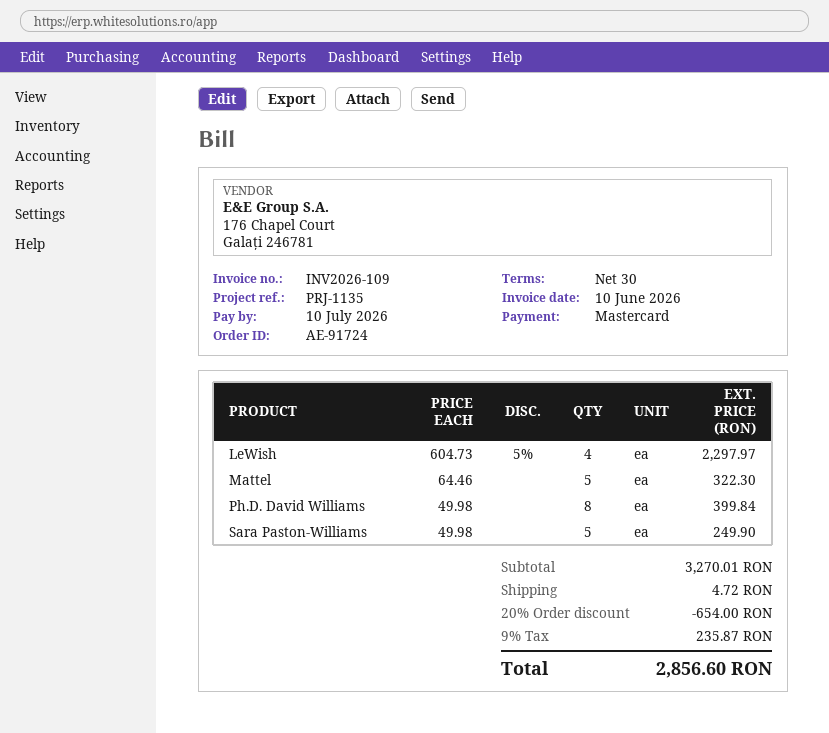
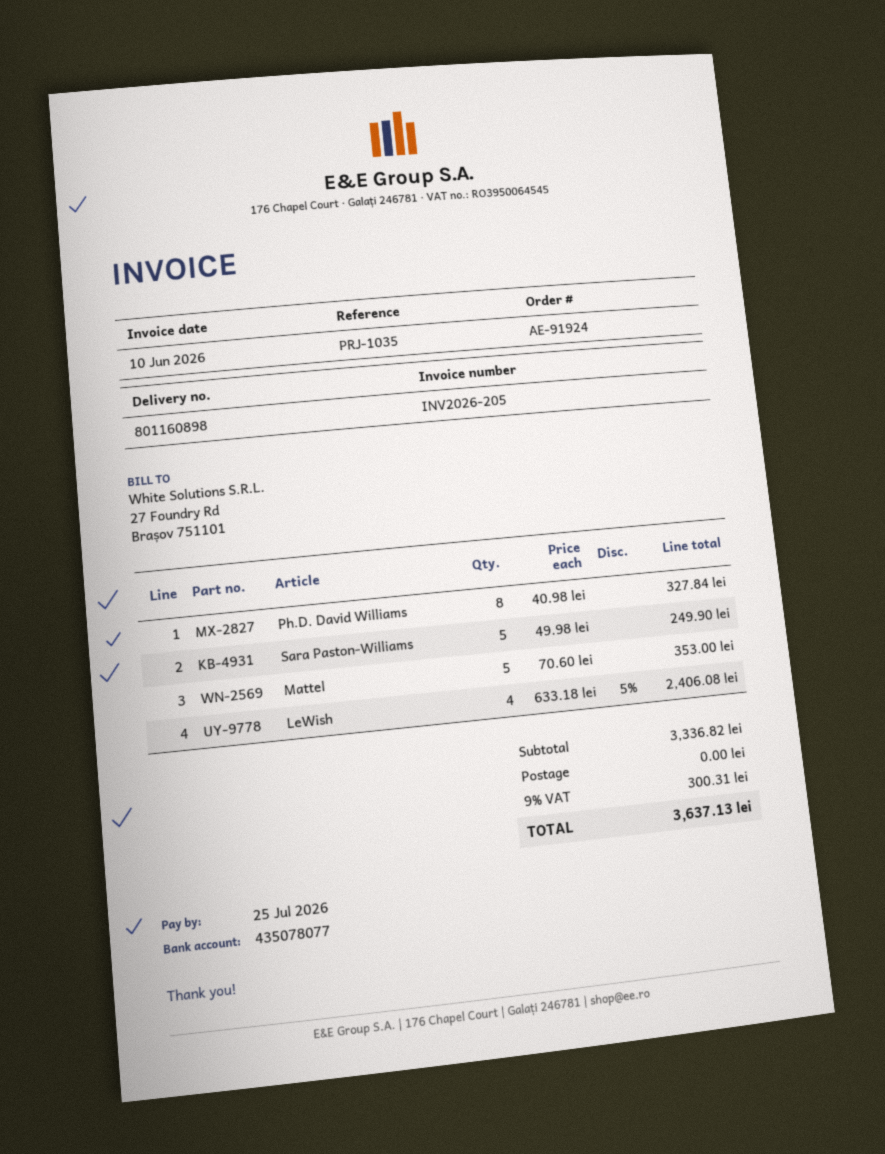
order number: AE-91724 -> AE-91924
invoice number: INV2026-109 -> INV2026-205
due date: 2026-07-10 -> 2026-07-25
reference: PRJ-1135 -> PRJ-1035
LeWish: 4 x 604.73 - 5% = 2297.97 -> 4 x 633.18 - 5% = 2406.08
Mattel: 5 x 64.46 = 322.30 -> 5 x 70.60 = 353.00
Ph.D. David Williams: 8 x 49.98 = 399.84 -> 8 x 40.98 = 327.84
subtotal: 3270.01 -> 3336.82
discount: 20% = 654.00 -> none
shipping: 4.72 -> 0.00
tax: 9% = 235.87 -> 9% = 300.31
total: 2856.60 -> 3637.13

